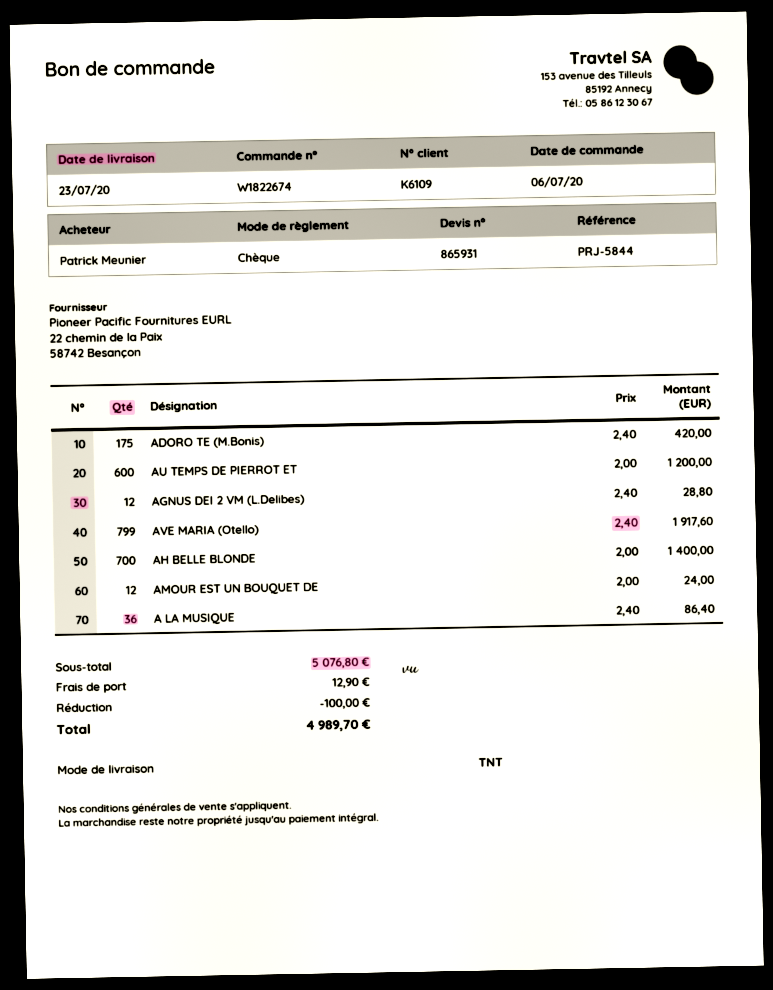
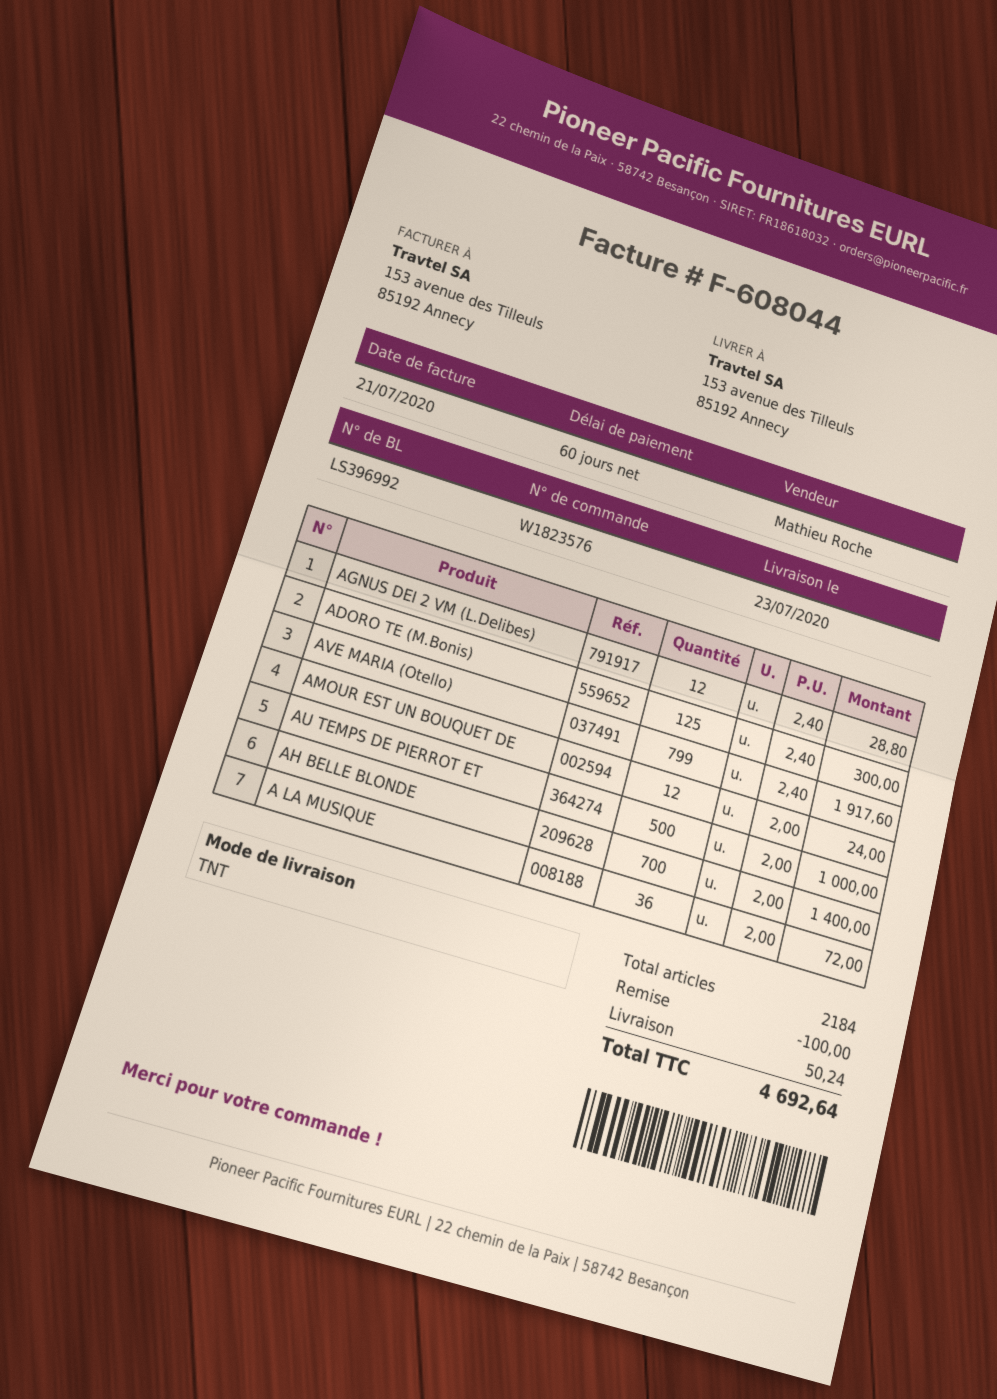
order number: W1822674 -> W1823576
ADORO TE (M.Bonis): 175 x 2.40 = 420.00 -> 125 x 2.40 = 300.00
AU TEMPS DE PIERROT ET: 600 x 2.00 = 1200.00 -> 500 x 2.00 = 1000.00
A LA MUSIQUE: 36 x 2.40 = 86.40 -> 36 x 2.00 = 72.00
shipping: 12.90 -> 50.24
total: 4989.70 -> 4692.64

